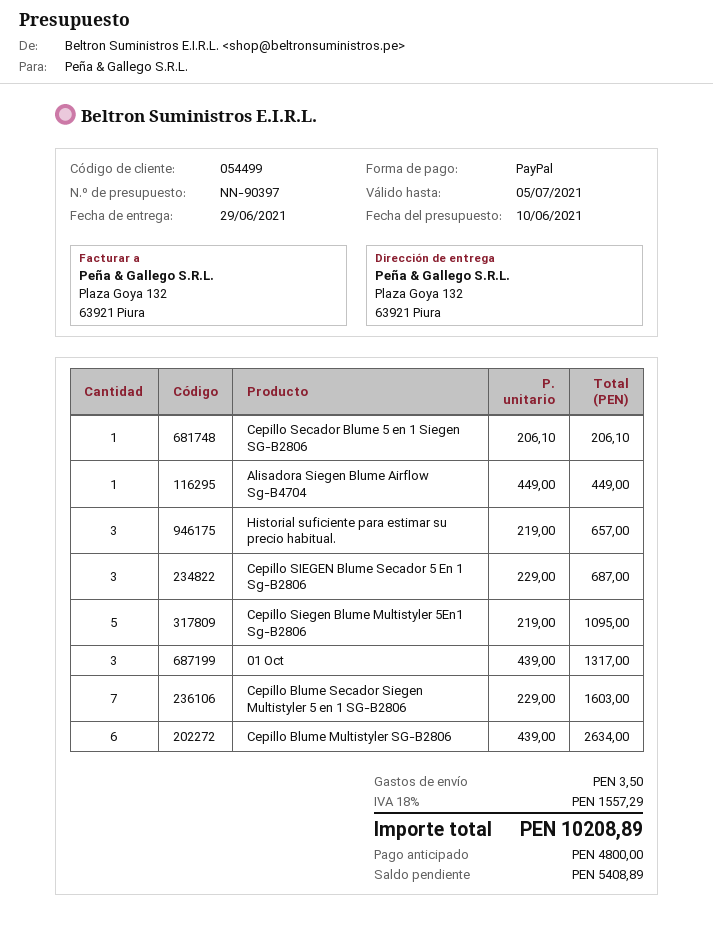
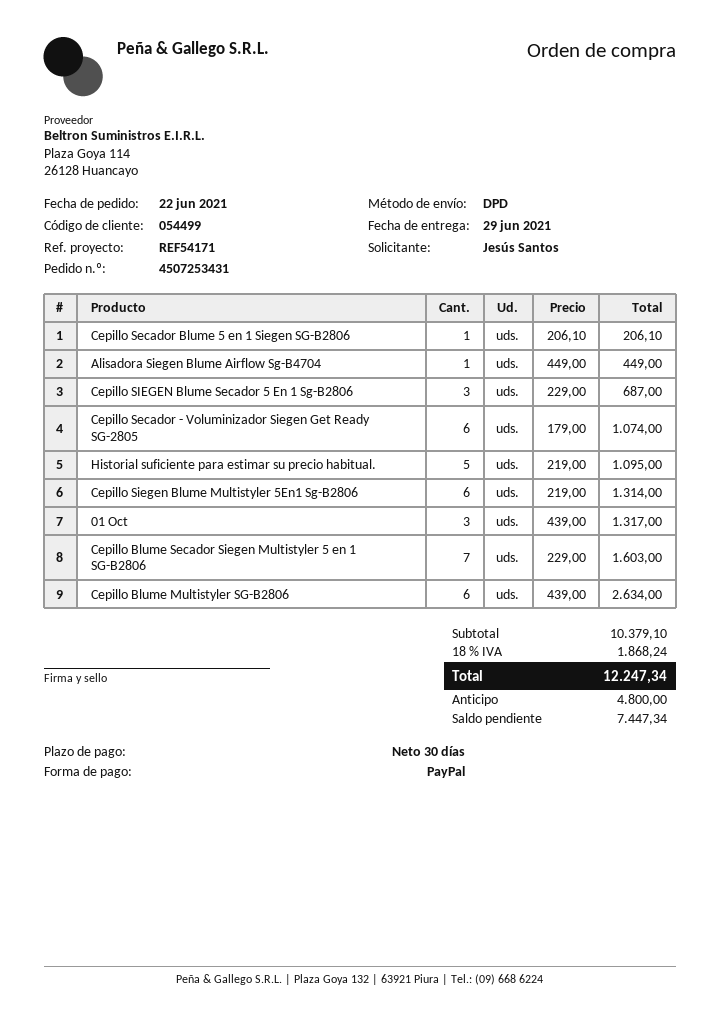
Historial suficiente para estimar su precio habitual.: 3 x 219.00 = 657.00 -> 5 x 219.00 = 1095.00
Cepillo Siegen Blume Multistyler 5En1 Sg-B2806: 5 x 219.00 = 1095.00 -> 6 x 219.00 = 1314.00
Cepillo Secador - Voluminizador Siegen Get Ready SG-2805: none -> 6 x 179.00 = 1074.00
shipping: 3.50 -> none
tax: 18% = 1557.29 -> 18% = 1868.24
total: 10208.89 -> 12247.34
balance: 5408.89 -> 7447.34

